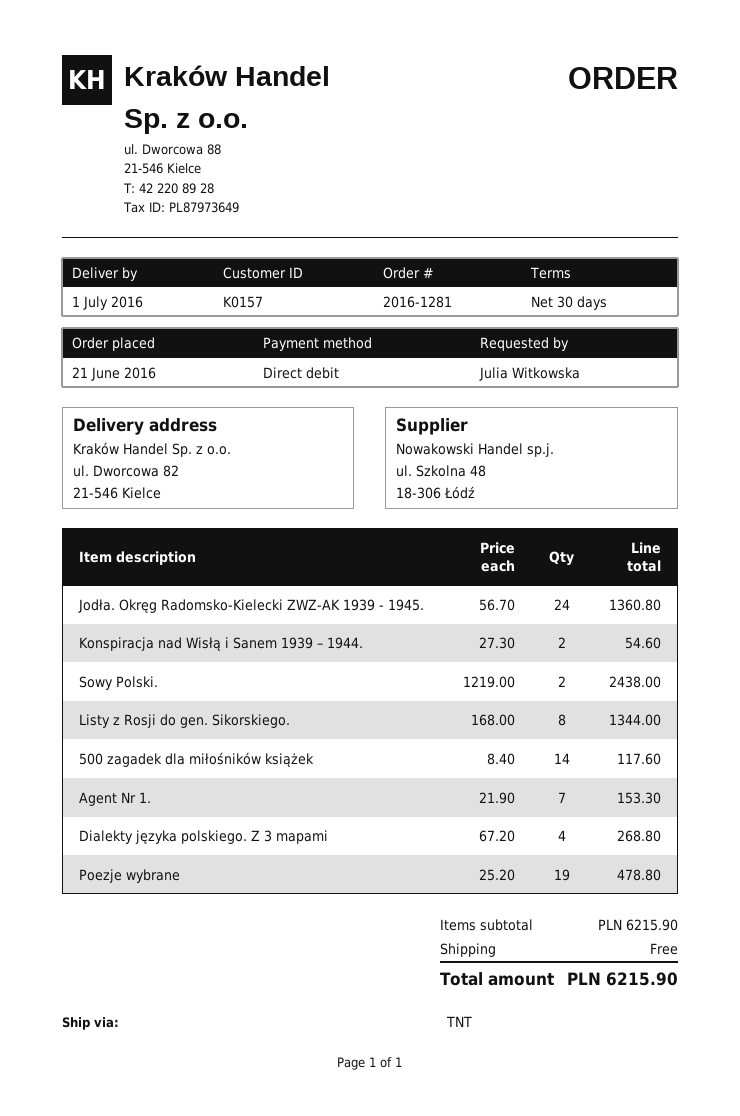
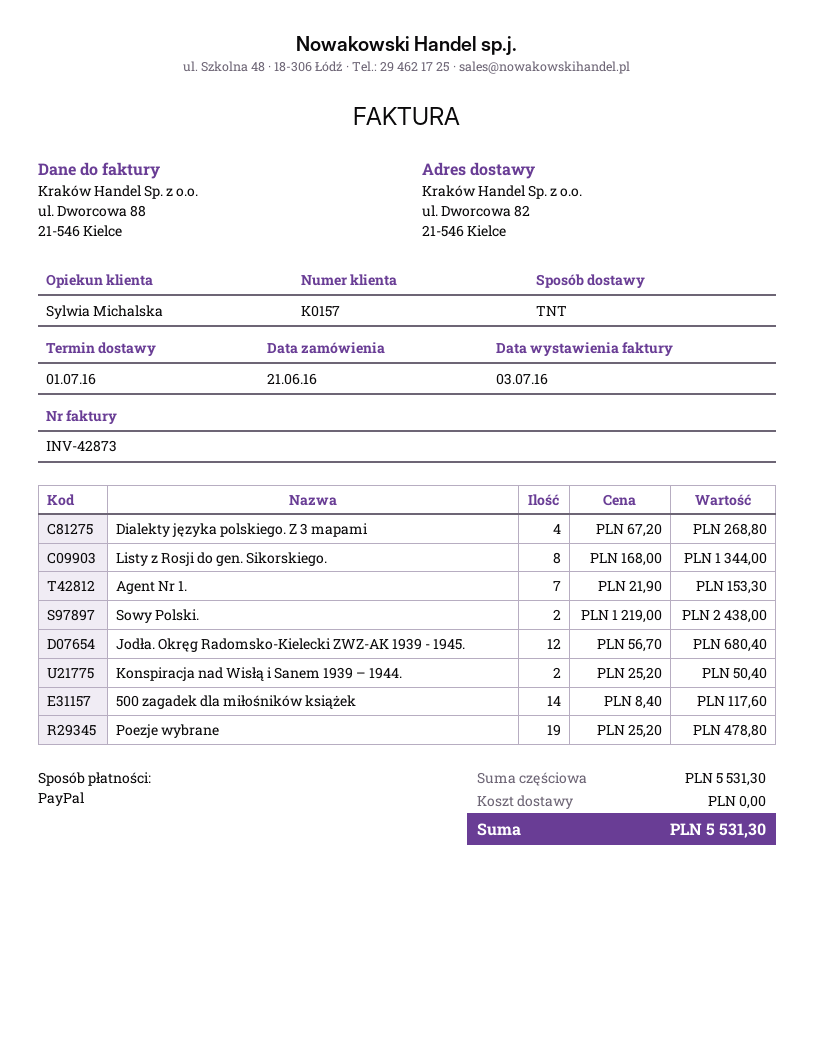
payment method: direct debit -> PayPal
Jodła. Okręg Radomsko-Kielecki ZWZ-AK 1939 - 1945.: 24 x 56.70 = 1360.80 -> 12 x 56.70 = 680.40
Konspiracja nad Wisłą i Sanem 1939 – 1944.: 2 x 27.30 = 54.60 -> 2 x 25.20 = 50.40
subtotal: 6215.90 -> 5531.30
total: 6215.90 -> 5531.30

